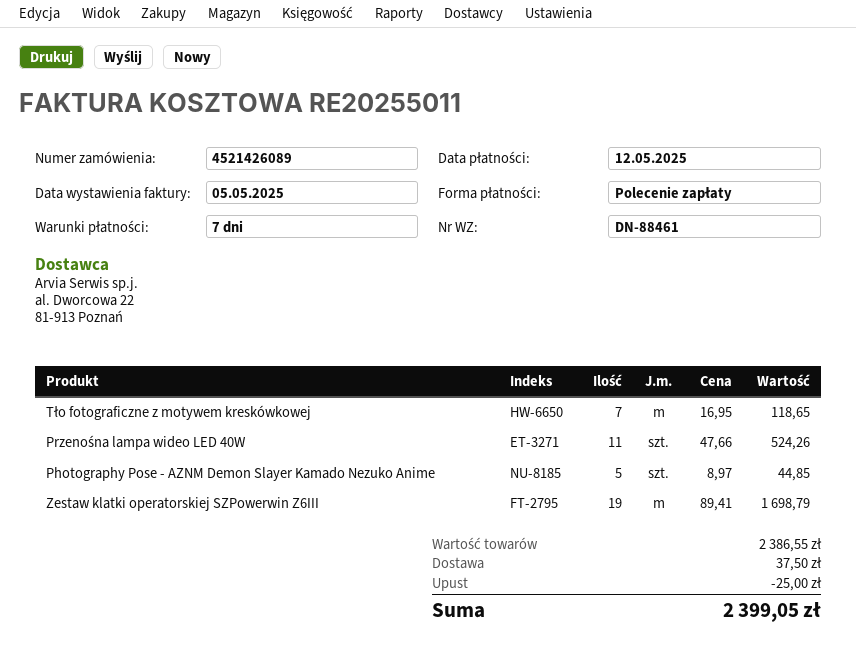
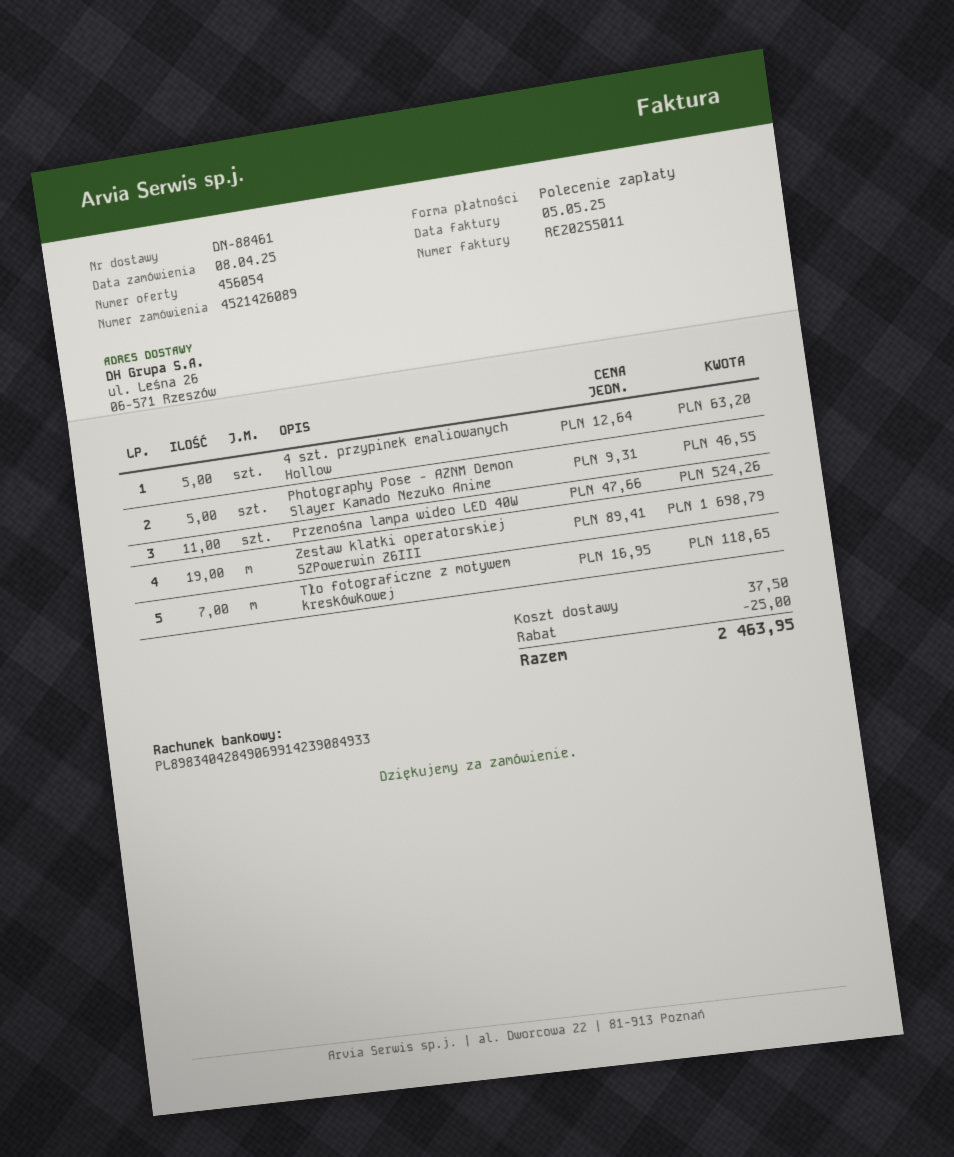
Photography Pose - AZNM Demon Slayer Kamado Nezuko Anime: 5 x 8.97 = 44.85 -> 5 x 9.31 = 46.55
4 szt. przypinek emaliowanych Hollow: none -> 5 x 12.64 = 63.20
total: 2399.05 -> 2463.95

